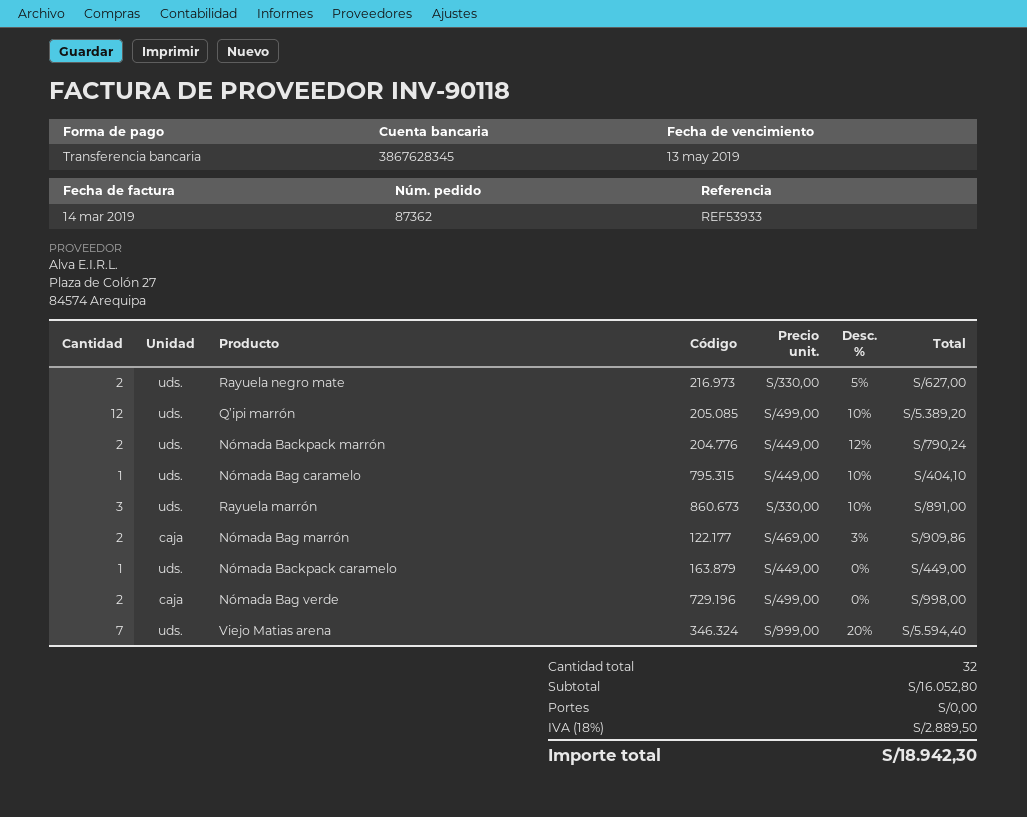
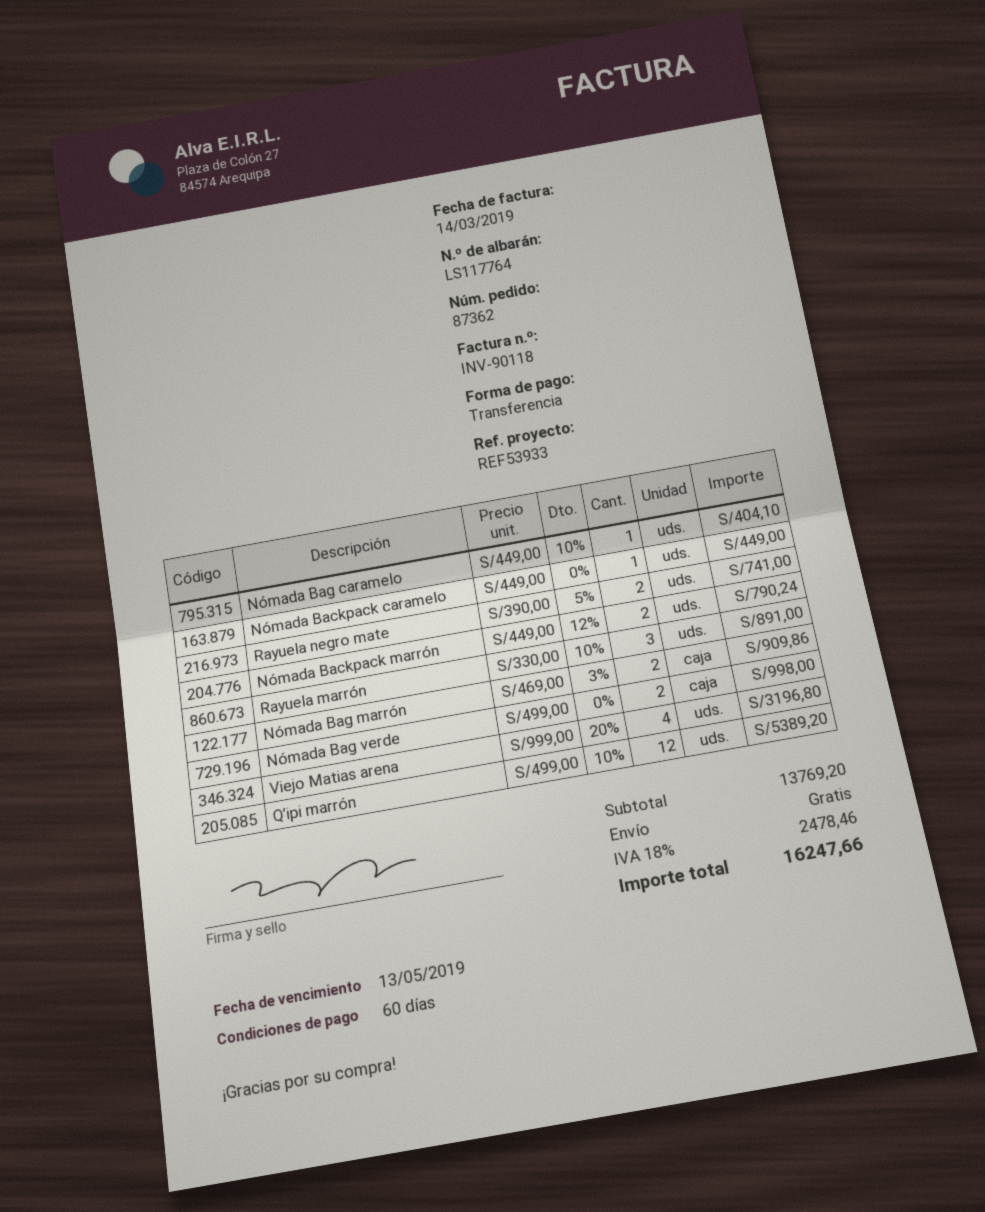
Rayuela negro mate: 2 x 330.00 - 5% = 627.00 -> 2 x 390.00 - 5% = 741.00
Viejo Matias arena: 7 x 999.00 - 20% = 5594.40 -> 4 x 999.00 - 20% = 3196.80
subtotal: 16052.80 -> 13769.20
tax: 18% = 2889.50 -> 18% = 2478.46
total: 18942.30 -> 16247.66

